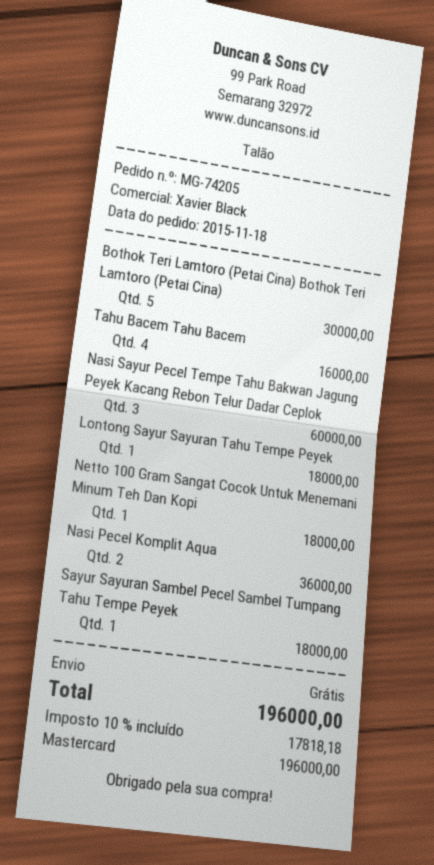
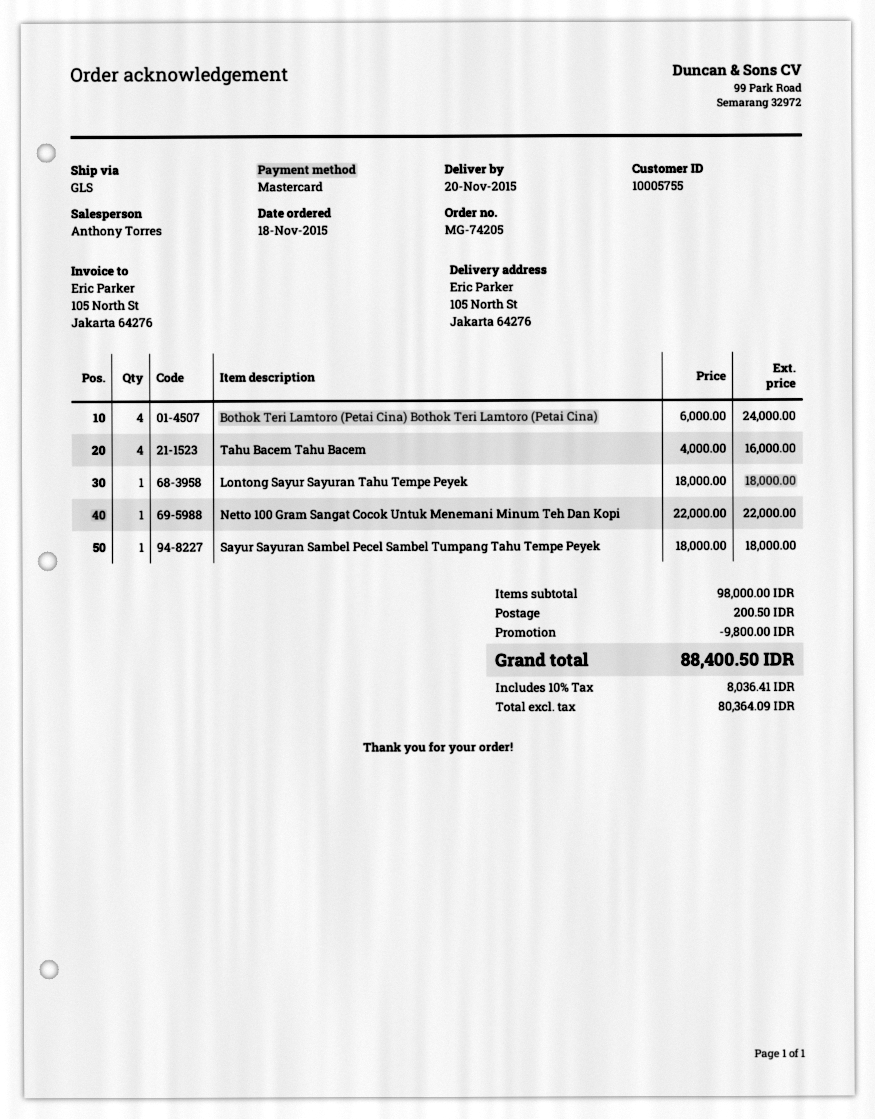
sales rep: Xavier Black -> Anthony Torres
Bothok Teri Lamtoro (Petai Cina) Bothok Teri Lamtoro (Petai Cina): 5 for 30000.00 -> 4 for 24000.00
Nasi Sayur Pecel Tempe Tahu Bakwan Jagung Peyek Kacang Rebon Telur Dadar Ceplok: 3 for 60000.00 -> none
Netto 100 Gram Sangat Cocok Untuk Menemani Minum Teh Dan Kopi: 1 for 18000.00 -> 1 for 22000.00
Nasi Pecel Komplit Aqua: 2 for 36000.00 -> none
discount: none -> 9800.00
shipping: 0.00 -> 200.50
tax: 10% = 17818.18 -> 10% = 8036.41
total: 196000.00 -> 88400.50

